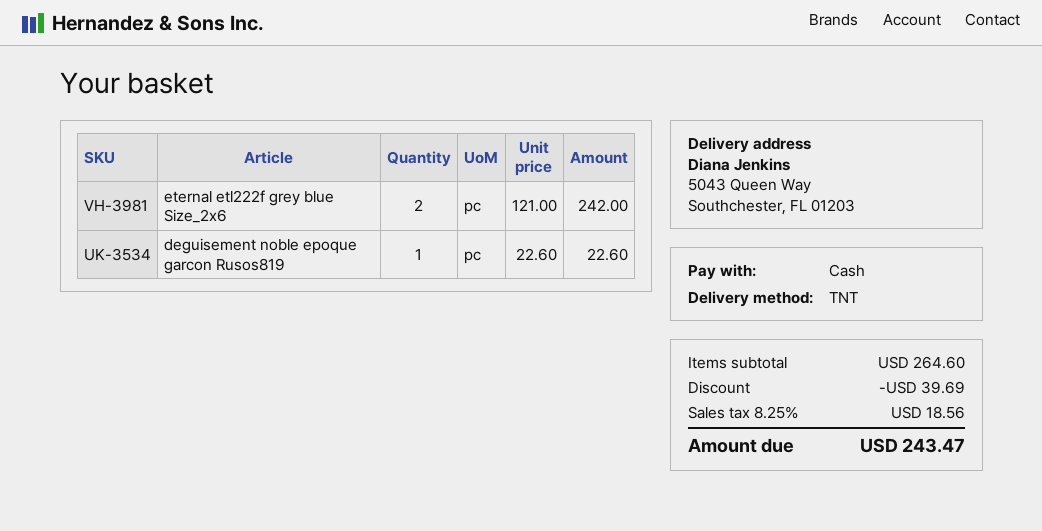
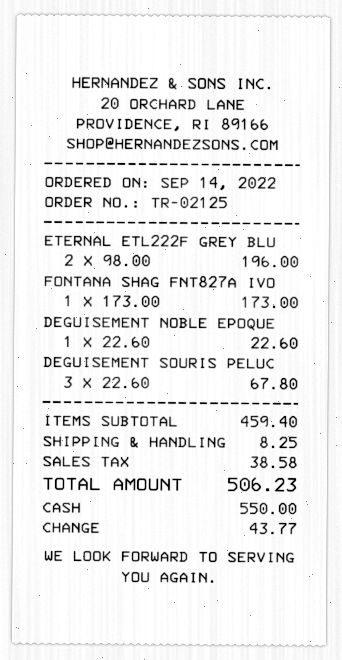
eternal etl222f grey blue Size_2x6: 2 x 121.00 = 242.00 -> 2 x 98.00 = 196.00
FONTANA SHAG FNT827A IVO: none -> 1 x 173.00 = 173.00
DEGUISEMENT SOURIS PELUC: none -> 3 x 22.60 = 67.80
subtotal: 264.60 -> 459.40
discount: 39.69 -> none
shipping: none -> 8.25
tax: 18.56 -> 38.58
total: 243.47 -> 506.23

